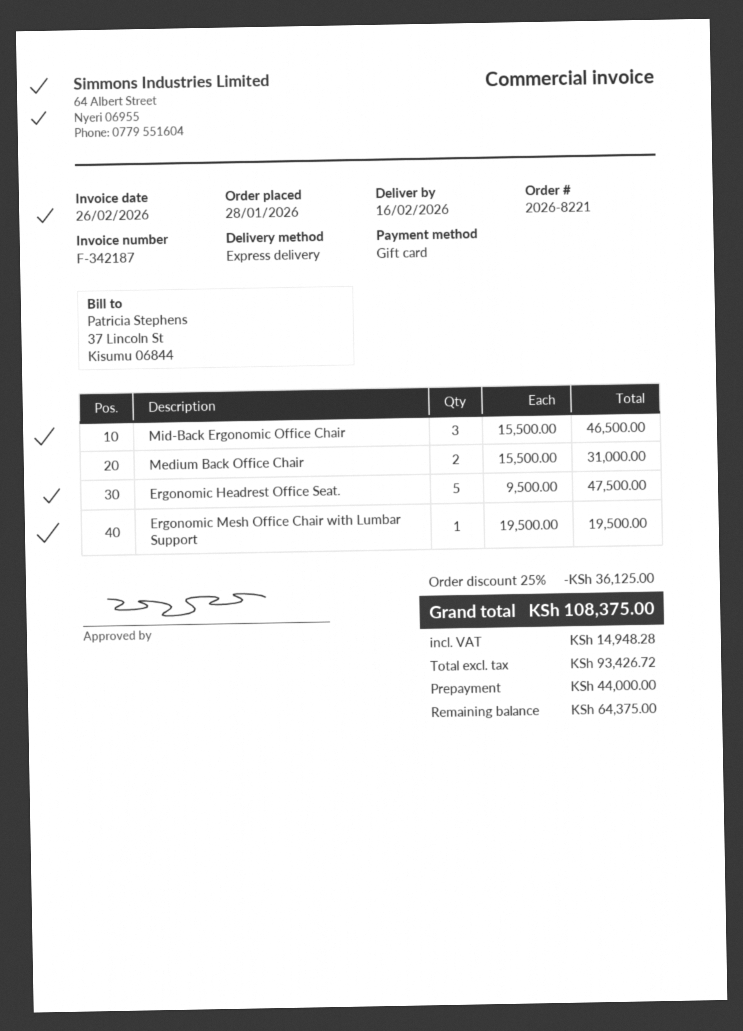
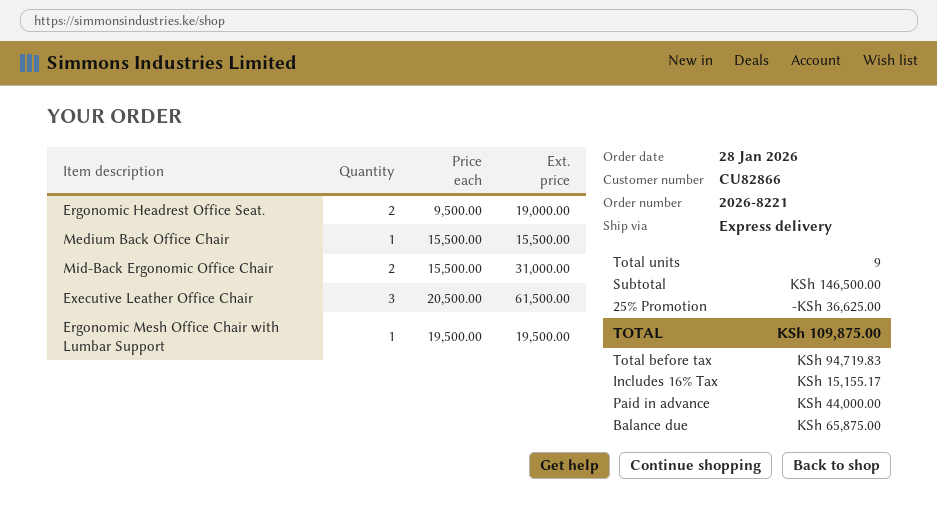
Mid-Back Ergonomic Office Chair: 3 x 15500.00 = 46500.00 -> 2 x 15500.00 = 31000.00
Medium Back Office Chair: 2 x 15500.00 = 31000.00 -> 1 x 15500.00 = 15500.00
Ergonomic Headrest Office Seat.: 5 x 9500.00 = 47500.00 -> 2 x 9500.00 = 19000.00
Executive Leather Office Chair: none -> 3 x 20500.00 = 61500.00
discount: 25% = 36125.00 -> 25% = 36625.00
net: 93426.72 -> 94719.83
tax: 14948.28 -> 15155.17
total: 108375.00 -> 109875.00
balance: 64375.00 -> 65875.00

